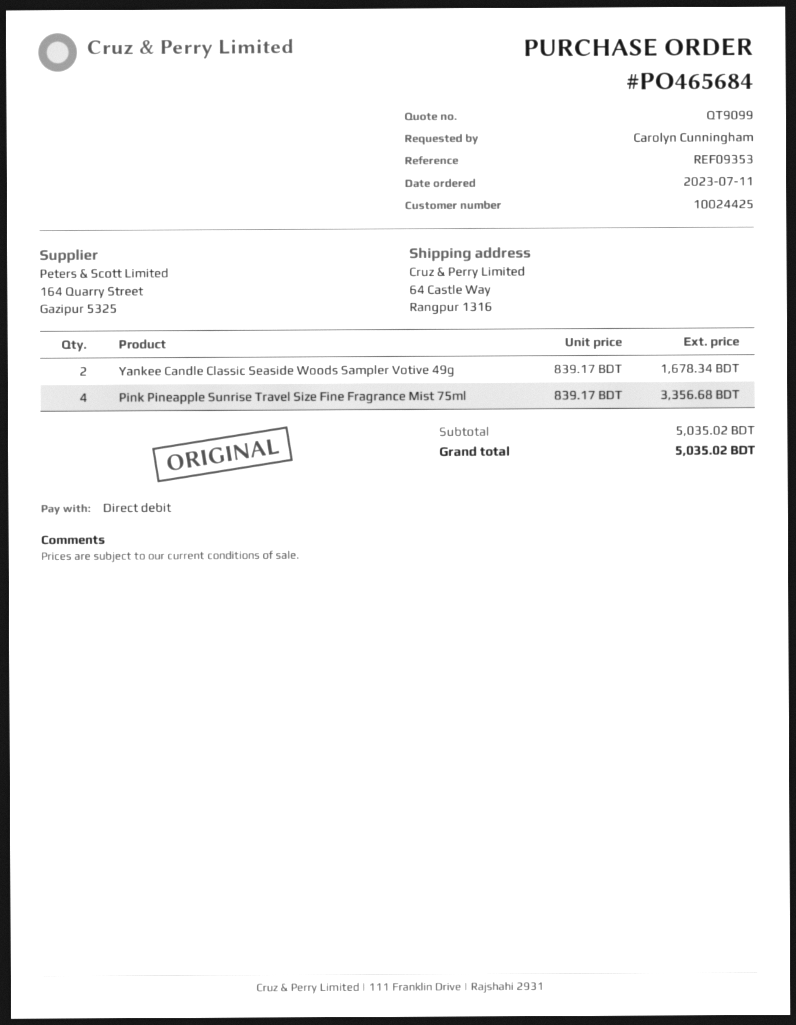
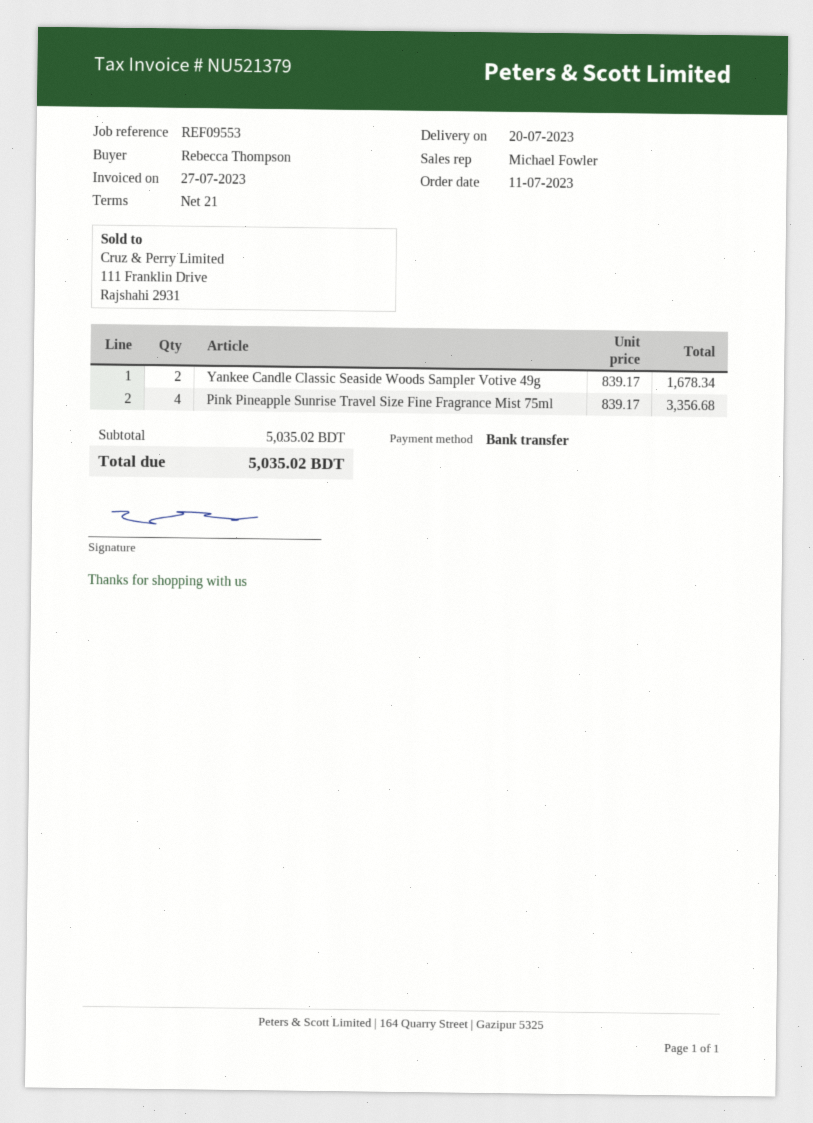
reference: REF09353 -> REF09553
ordered by: Carolyn Cunningham -> Rebecca Thompson
payment method: direct debit -> bank transfer

